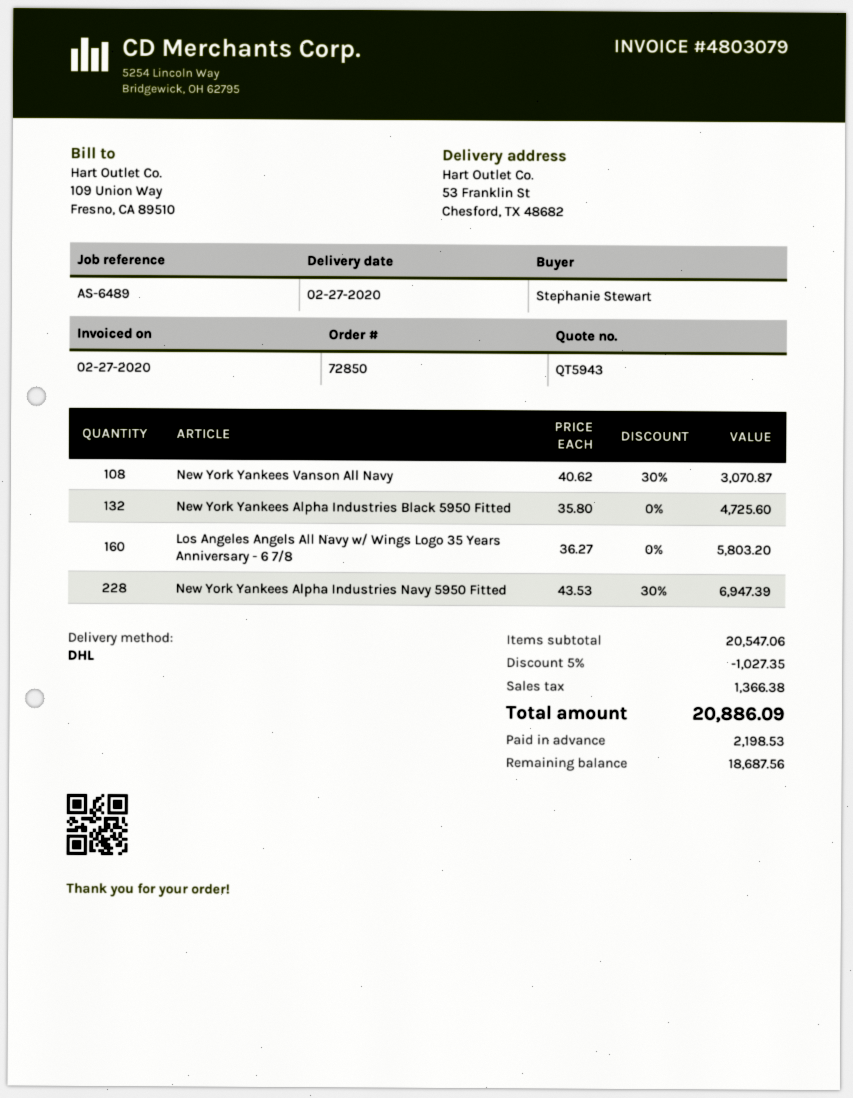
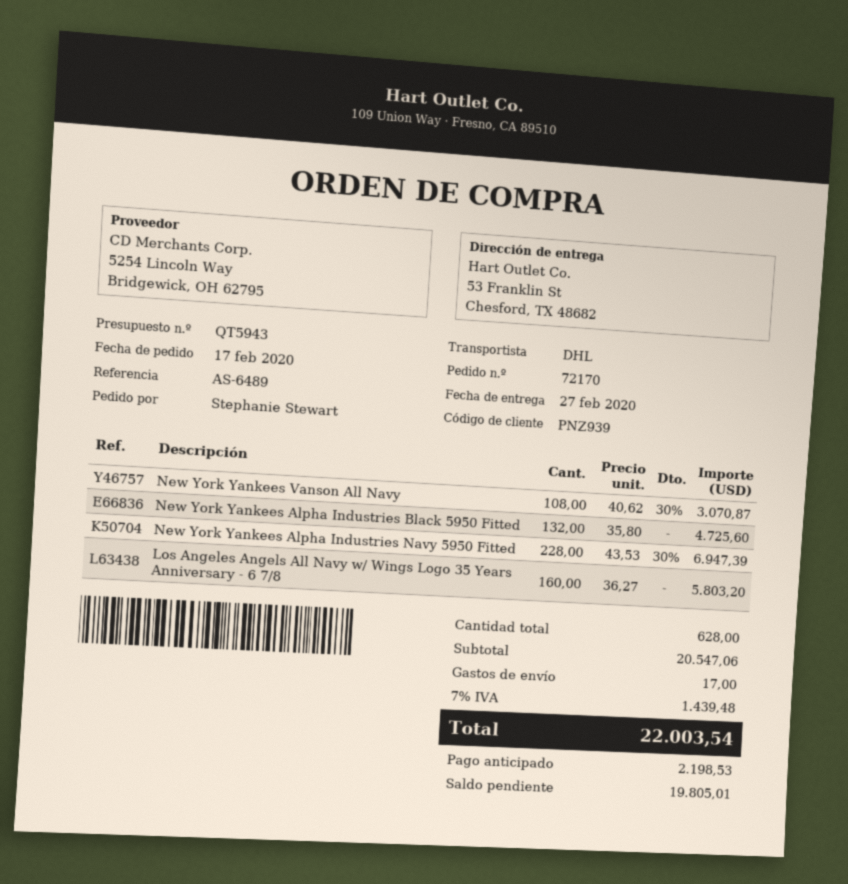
order number: 72850 -> 72170
discount: 5% = 1027.35 -> none
shipping: none -> 17.00
tax: 1366.38 -> 1439.48
total: 20886.09 -> 22003.54
balance: 18687.56 -> 19805.01

